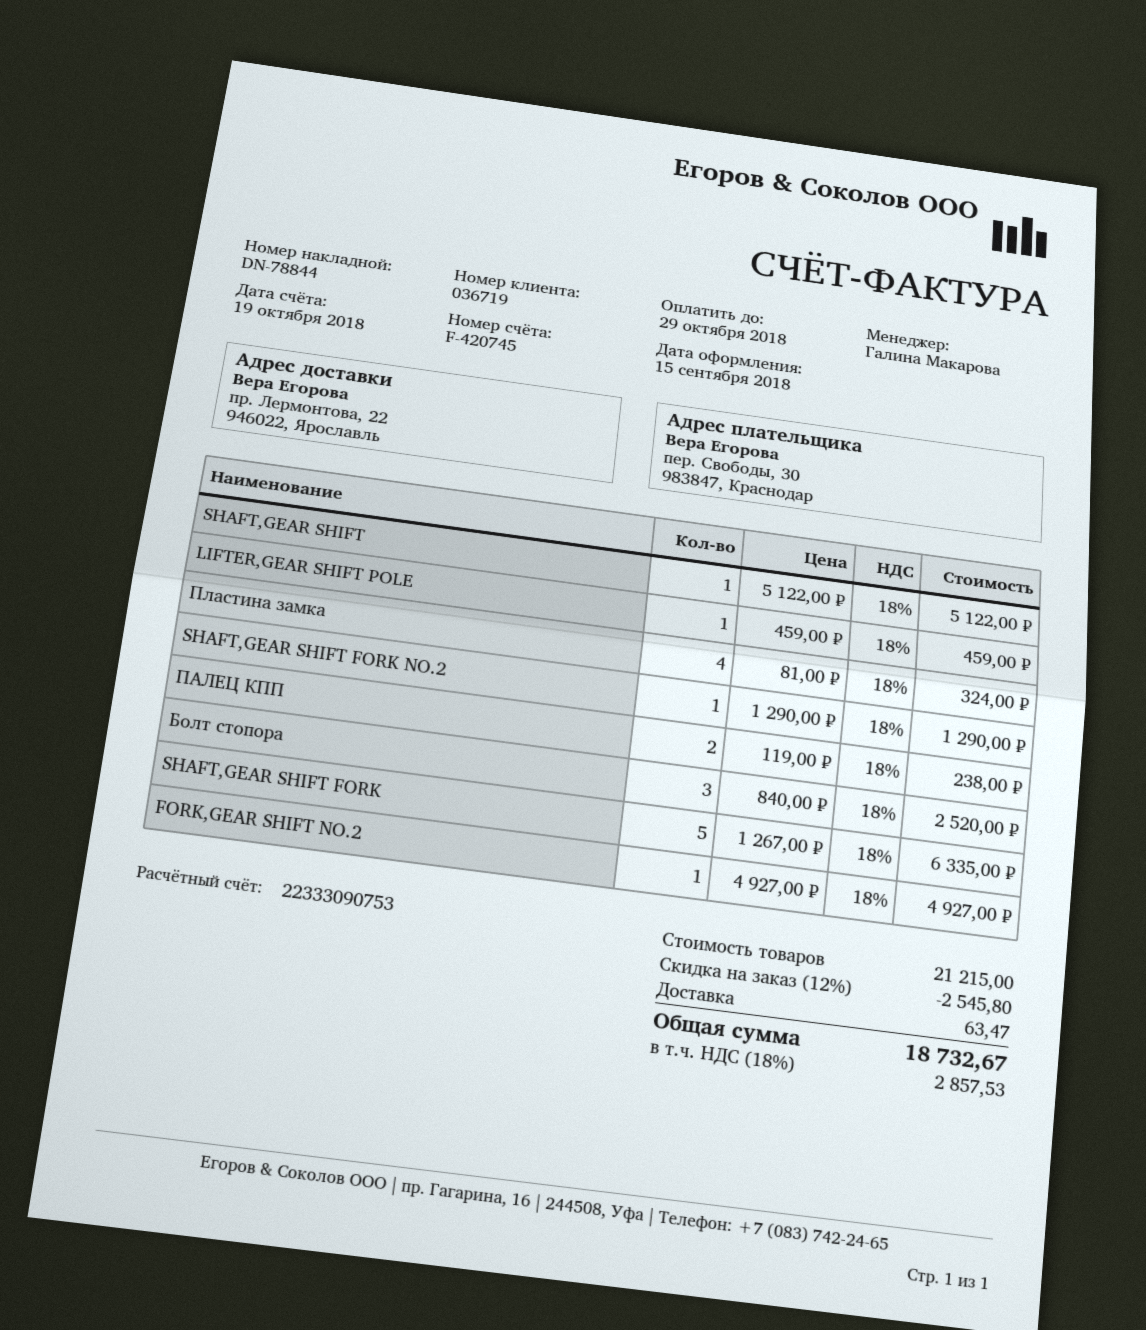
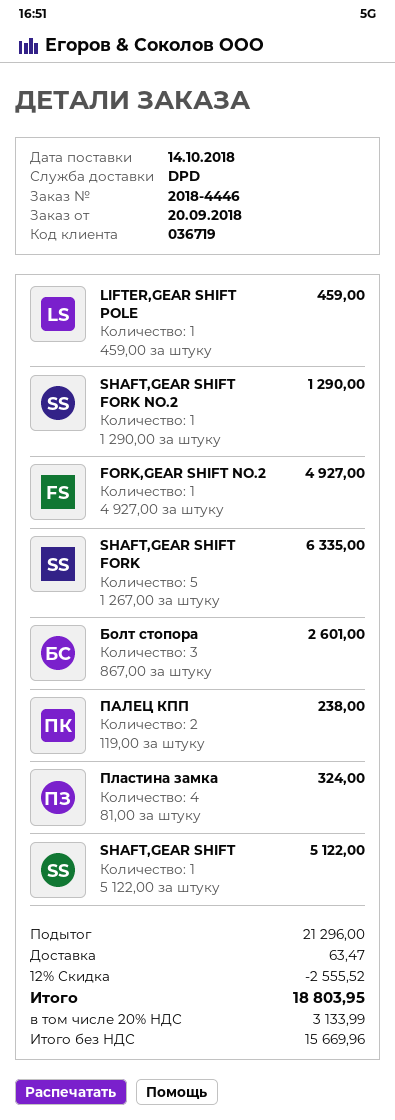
order date: 2018-09-15 -> 2018-09-20
Болт стопора: 3 x 840.00 = 2520.00 -> 3 x 867.00 = 2601.00
subtotal: 21215.00 -> 21296.00
discount: 12% = 2545.80 -> 12% = 2555.52
tax: 18% = 2857.53 -> 20% = 3133.99
total: 18732.67 -> 18803.95

